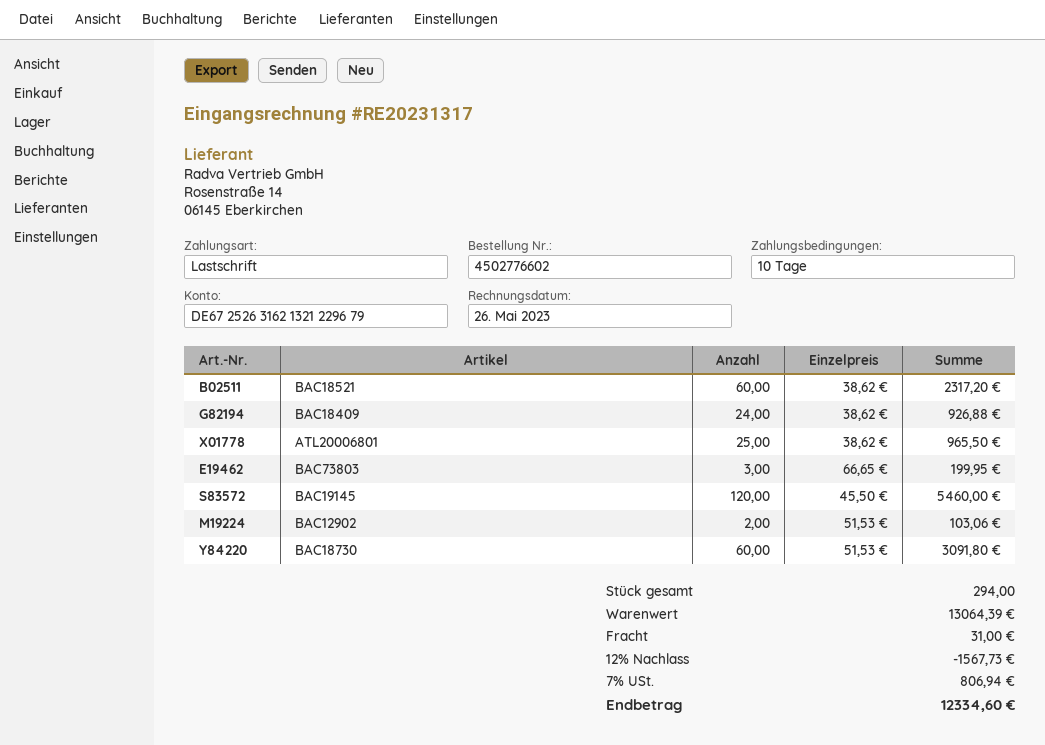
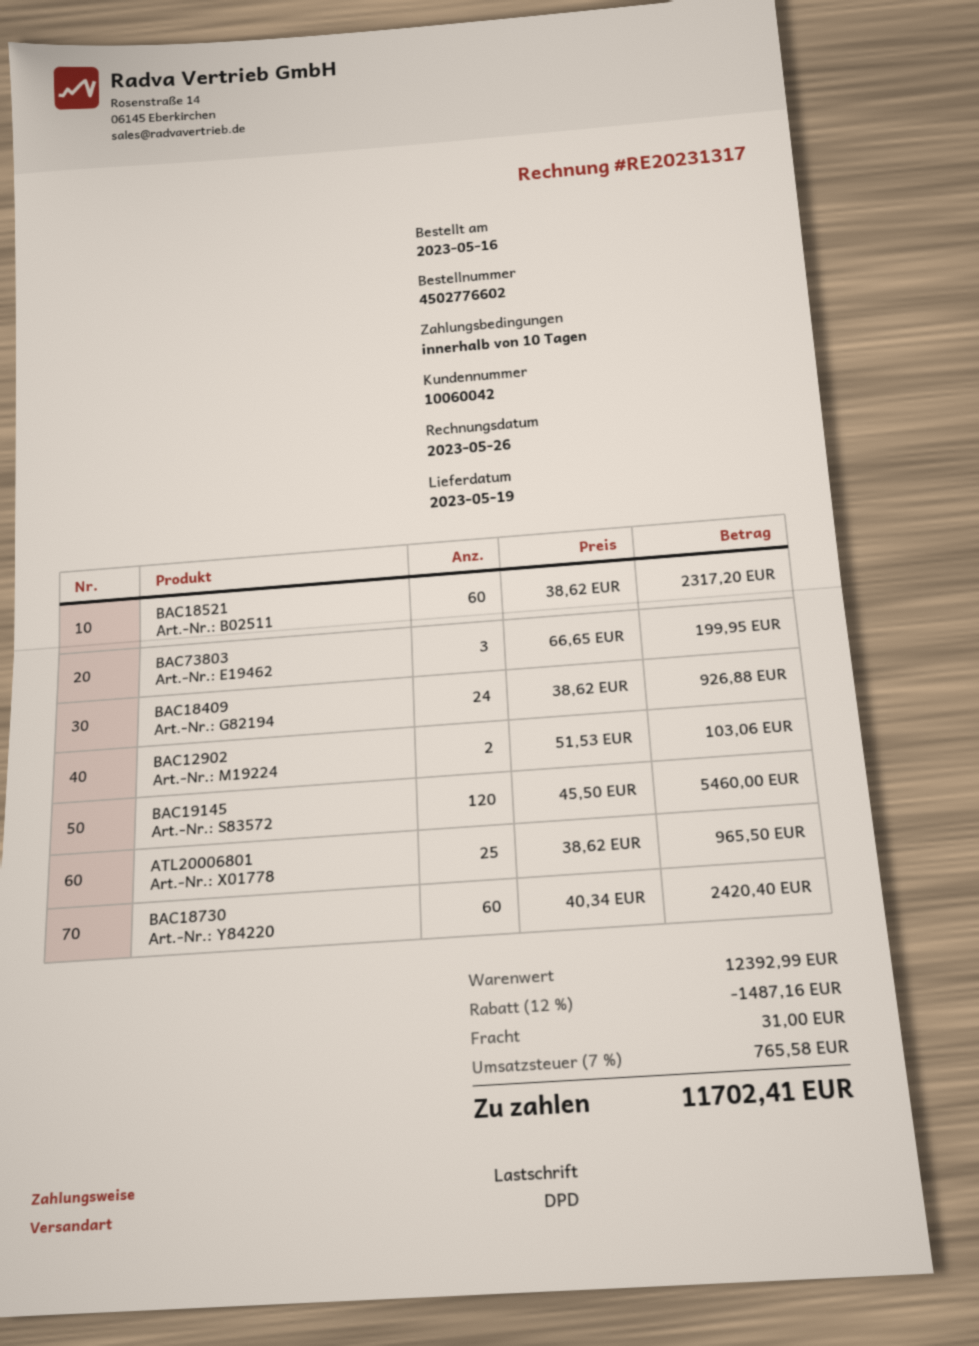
BAC18730: 60 x 51.53 = 3091.80 -> 60 x 40.34 = 2420.40
subtotal: 13064.39 -> 12392.99
discount: 12% = 1567.73 -> 12% = 1487.16
tax: 7% = 806.94 -> 7% = 765.58
total: 12334.60 -> 11702.41

